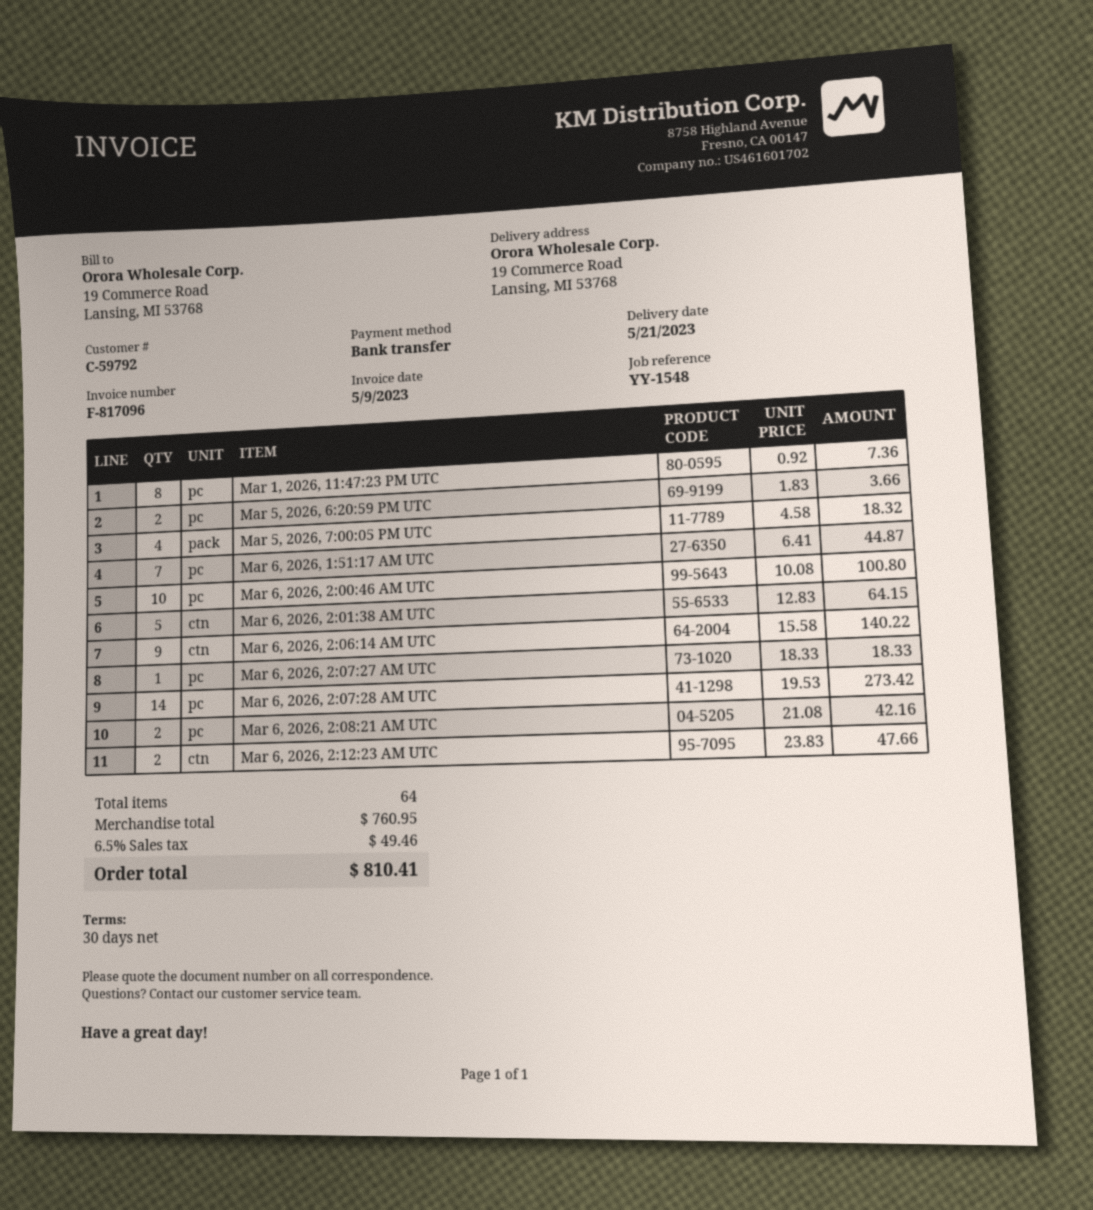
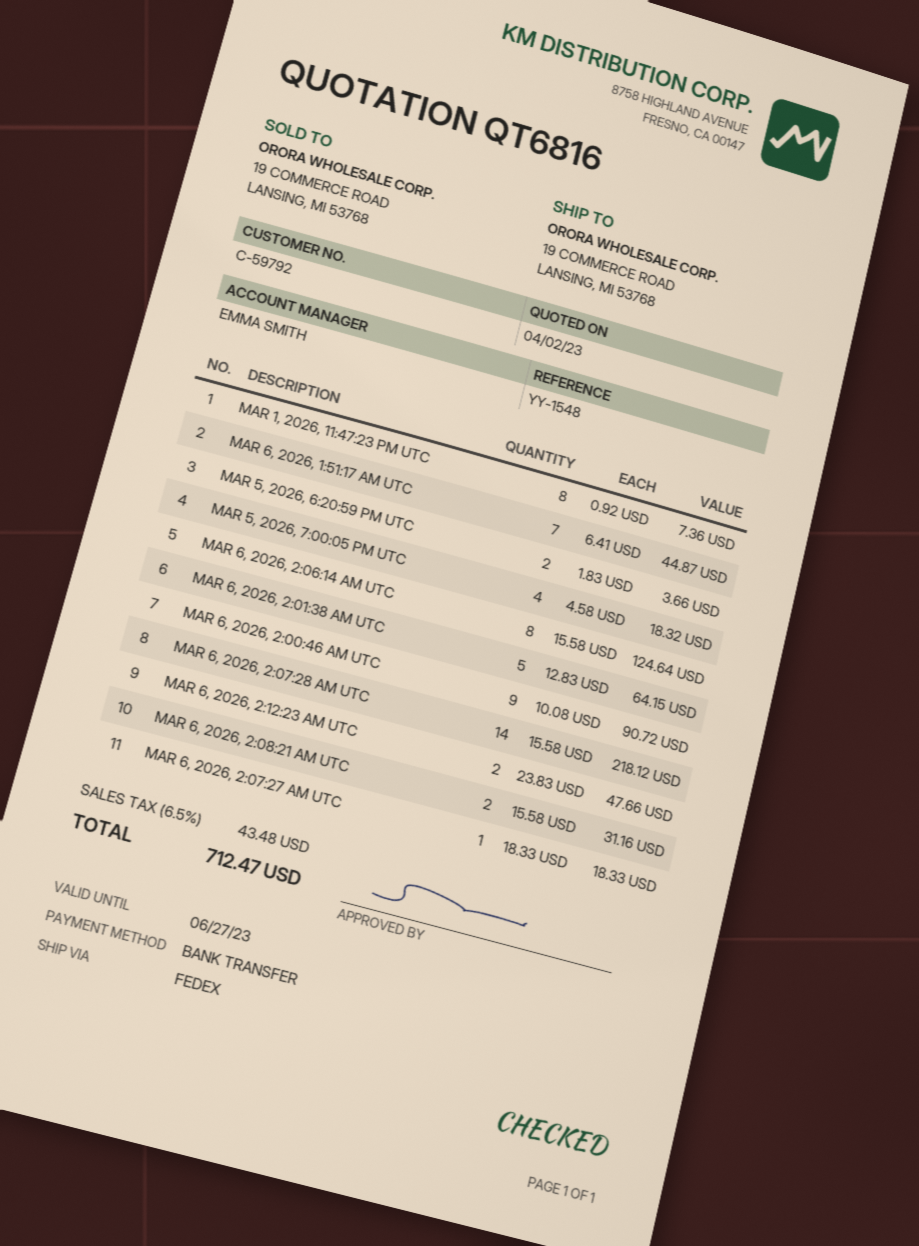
Mar 6, 2026, 2:00:46 AM UTC: 10 x 10.08 = 100.80 -> 9 x 10.08 = 90.72
Mar 6, 2026, 2:06:14 AM UTC: 9 x 15.58 = 140.22 -> 8 x 15.58 = 124.64
Mar 6, 2026, 2:07:28 AM UTC: 14 x 19.53 = 273.42 -> 14 x 15.58 = 218.12
Mar 6, 2026, 2:08:21 AM UTC: 2 x 21.08 = 42.16 -> 2 x 15.58 = 31.16
tax: 6.5% = 49.46 -> 6.5% = 43.48
total: 810.41 -> 712.47

